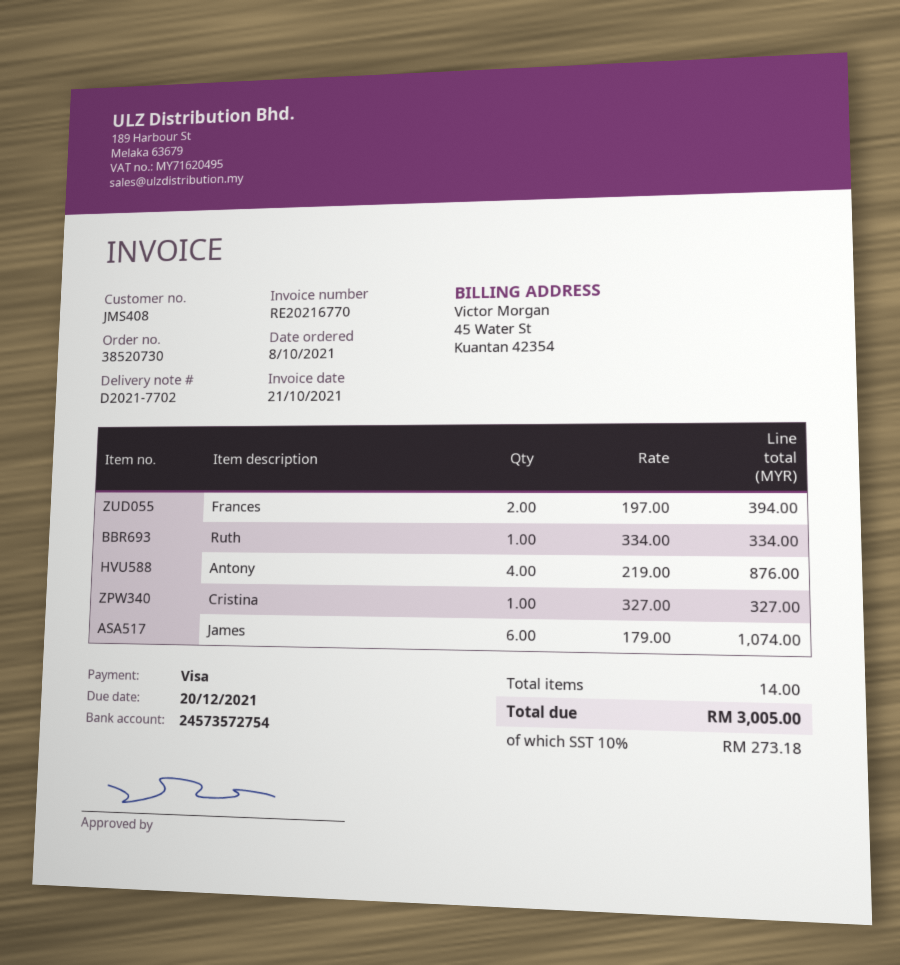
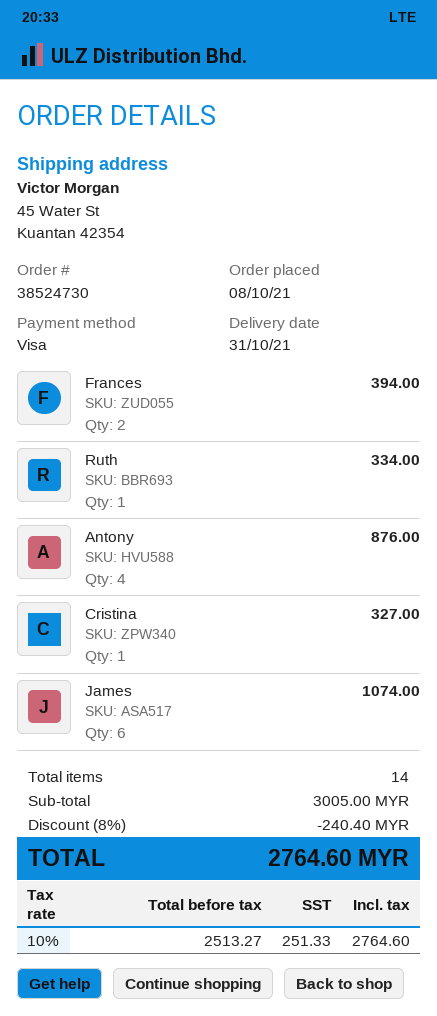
order number: 38520730 -> 38524730
discount: none -> 8% = 240.40
tax: 10% = 273.18 -> 10% = 251.33
total: 3005.00 -> 2764.60

